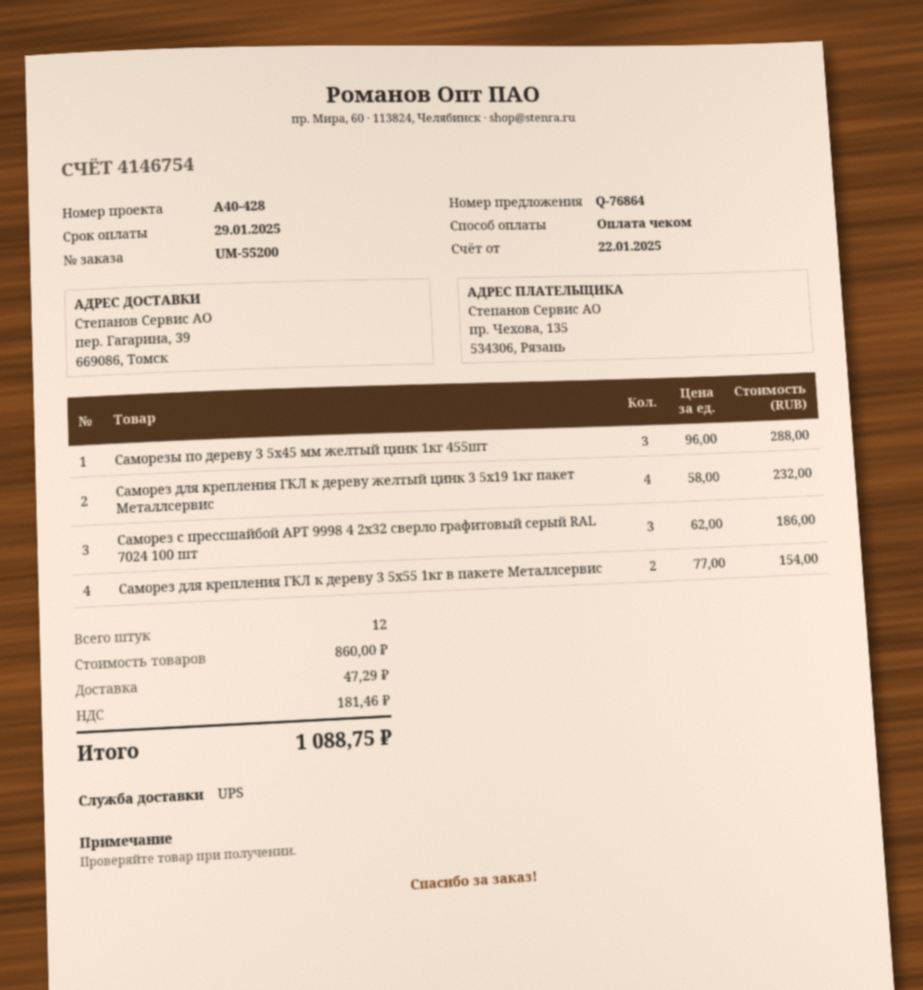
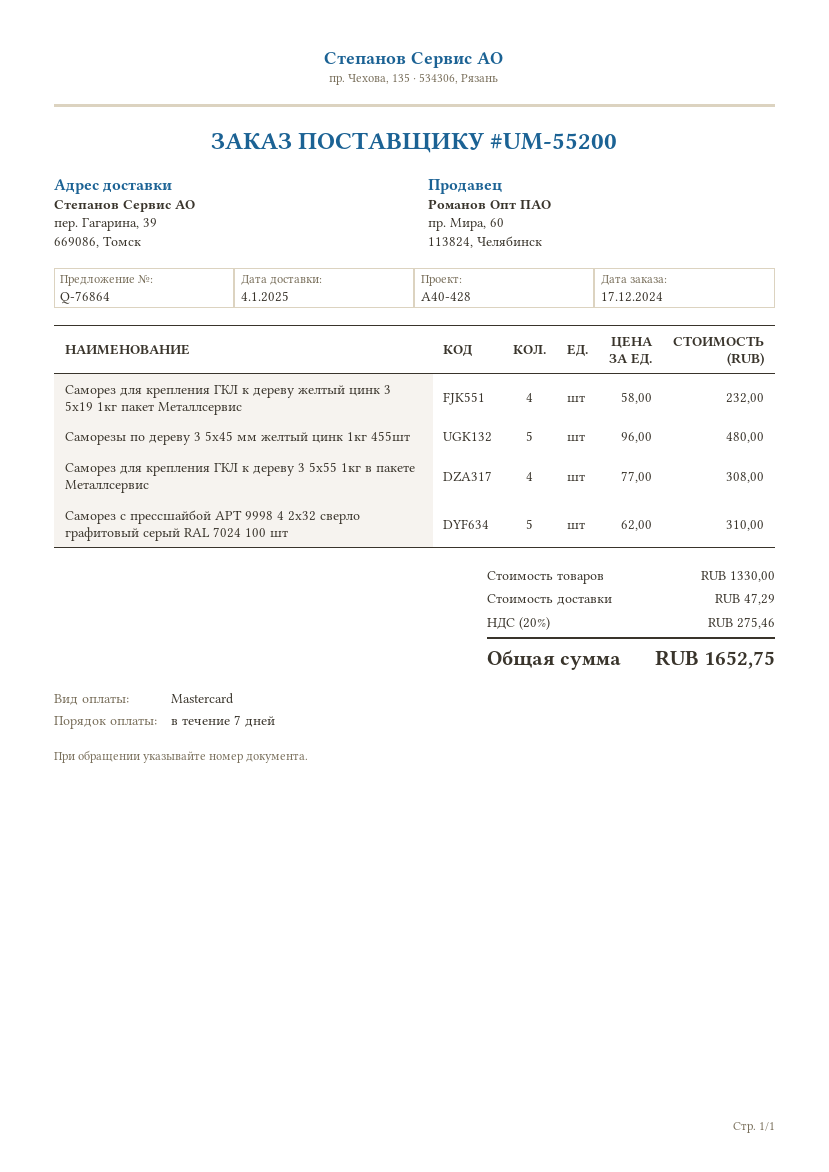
payment method: cheque -> Mastercard
Саморезы по дереву 3 5х45 мм желтый цинк 1кг 455шт: 3 x 96.00 = 288.00 -> 5 x 96.00 = 480.00
Саморез с прессшайбой АРТ 9998 4 2х32 сверло графитовый серый RAL 7024 100 шт: 3 x 62.00 = 186.00 -> 5 x 62.00 = 310.00
Саморез для крепления ГКЛ к дереву 3 5x55 1кг в пакете Металлсервис: 2 x 77.00 = 154.00 -> 4 x 77.00 = 308.00
subtotal: 860.00 -> 1330.00
tax: 181.46 -> 275.46
total: 1088.75 -> 1652.75

